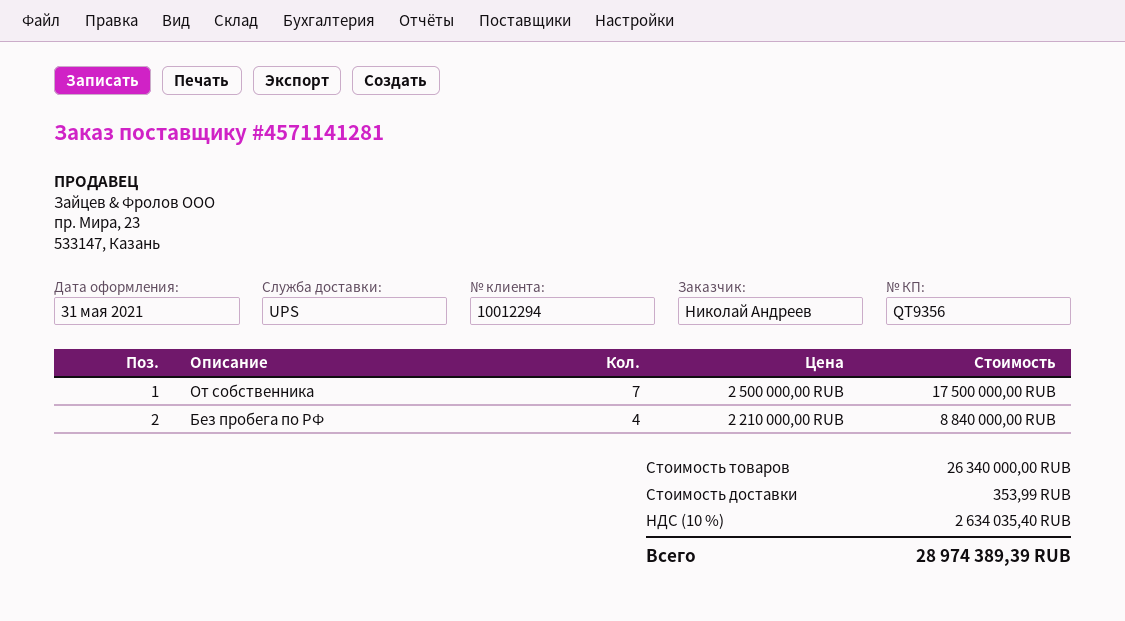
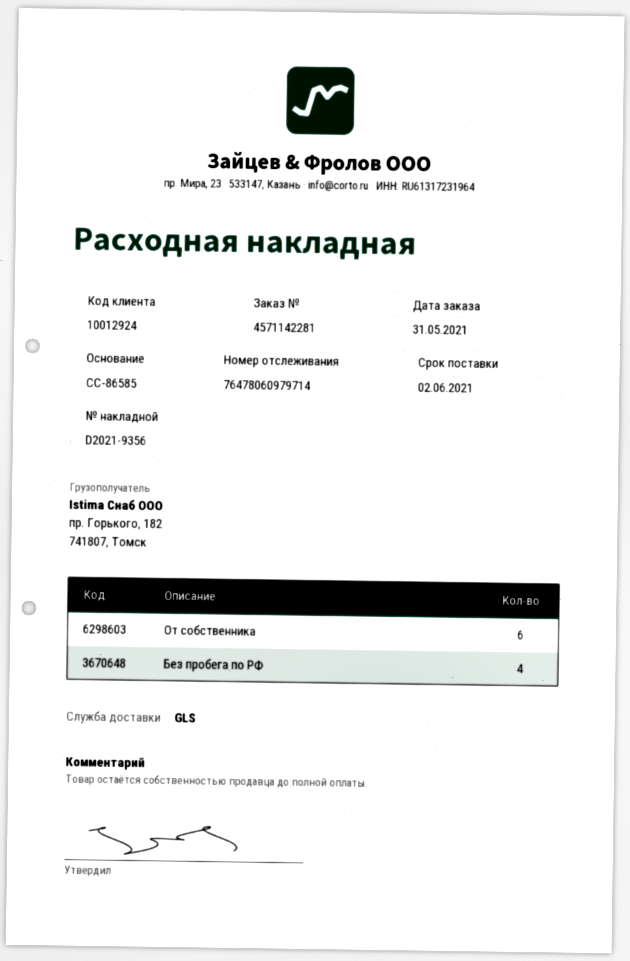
order number: 4571141281 -> 4571142281
customer number: 10012294 -> 10012924
shipping method: UPS -> GLS
От собственника: 7 -> 6

